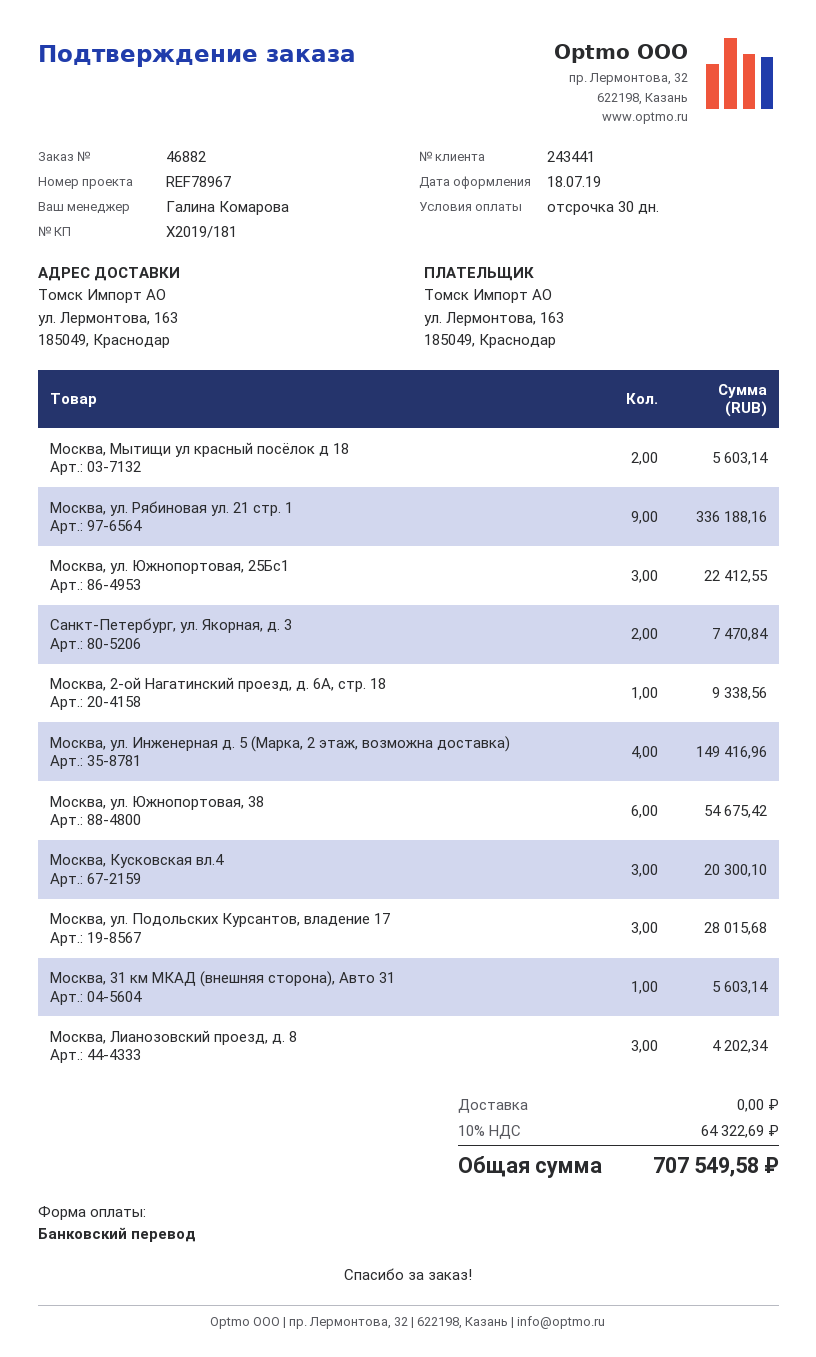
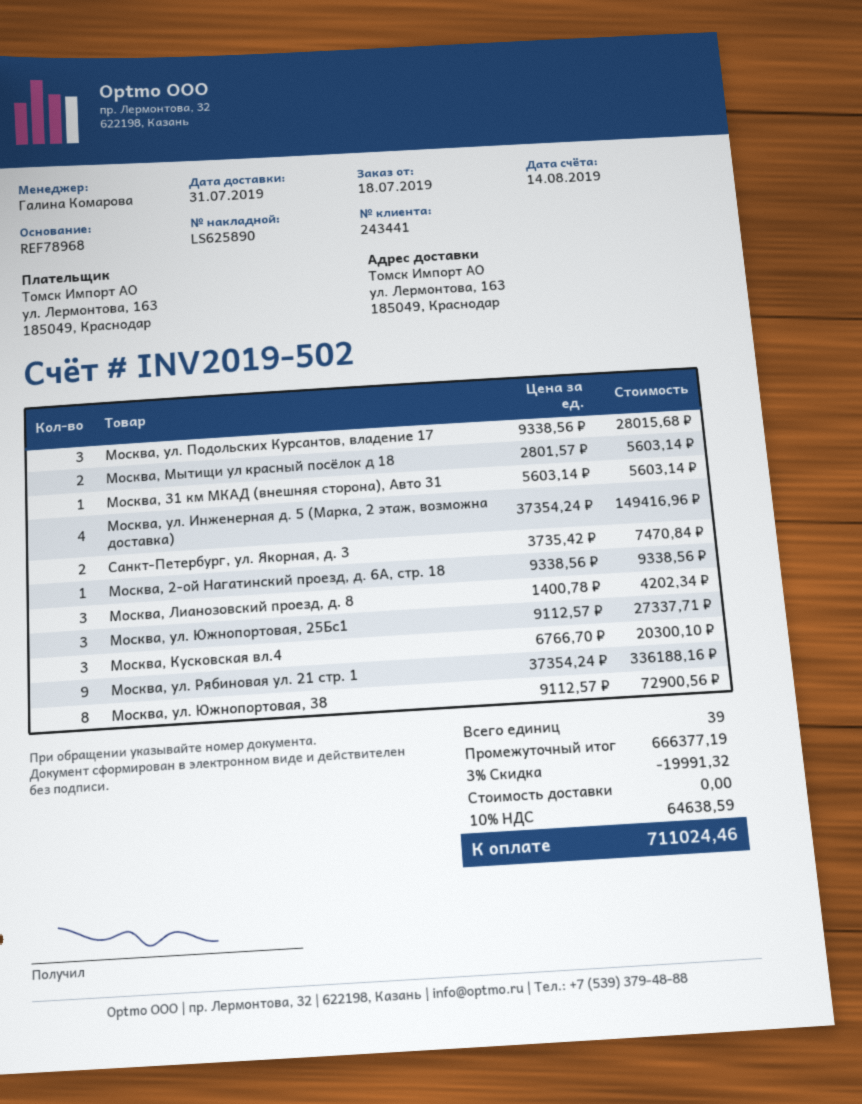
reference: REF78967 -> REF78968
Москва, ул. Южнопортовая, 25Бс1: 3 for 22412.55 -> 3 for 27337.71
Москва, ул. Южнопортовая, 38: 6 for 54675.42 -> 8 for 72900.56
discount: none -> 3% = 19991.32
tax: 10% = 64322.69 -> 10% = 64638.59
total: 707549.58 -> 711024.46

